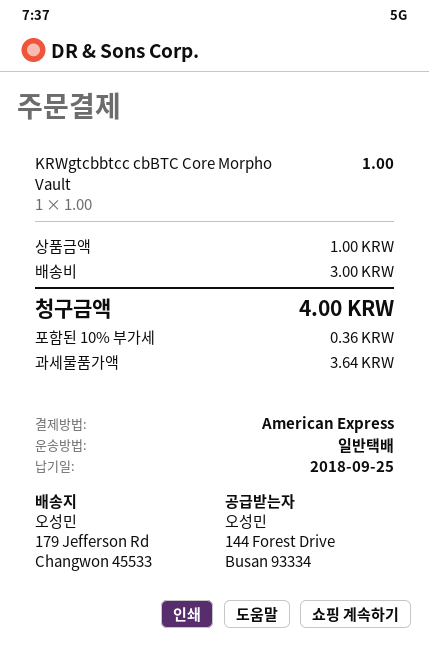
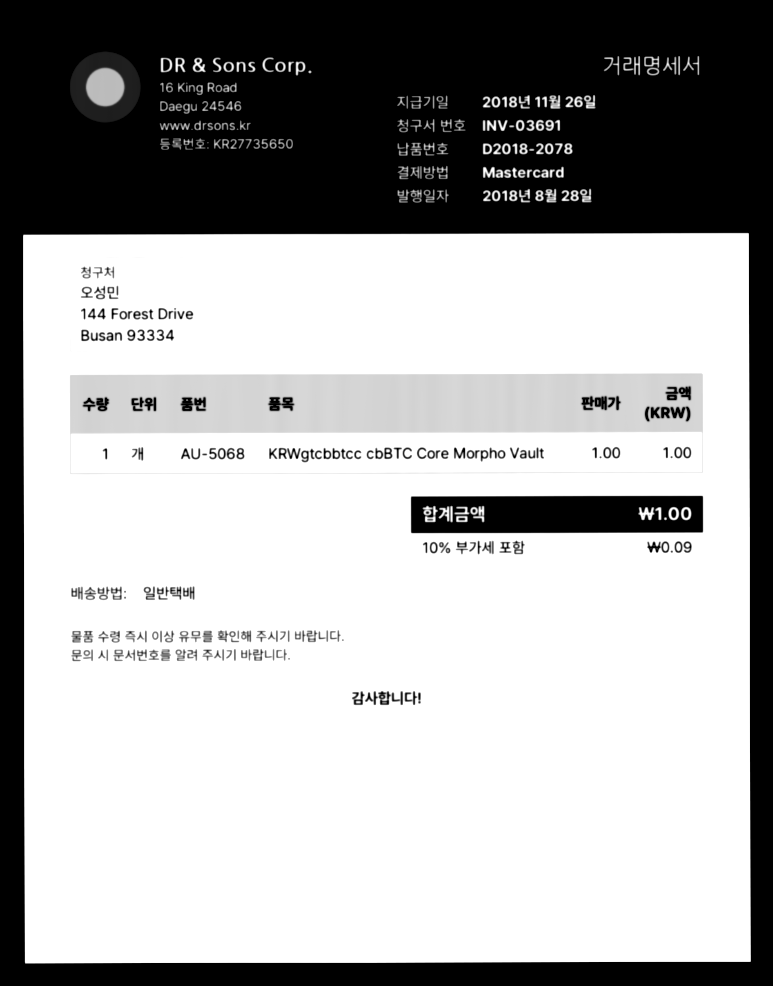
payment method: American Express -> Mastercard
shipping: 3.00 -> none
tax: 10% = 0.36 -> 10% = 0.09
total: 4.00 -> 1.00

